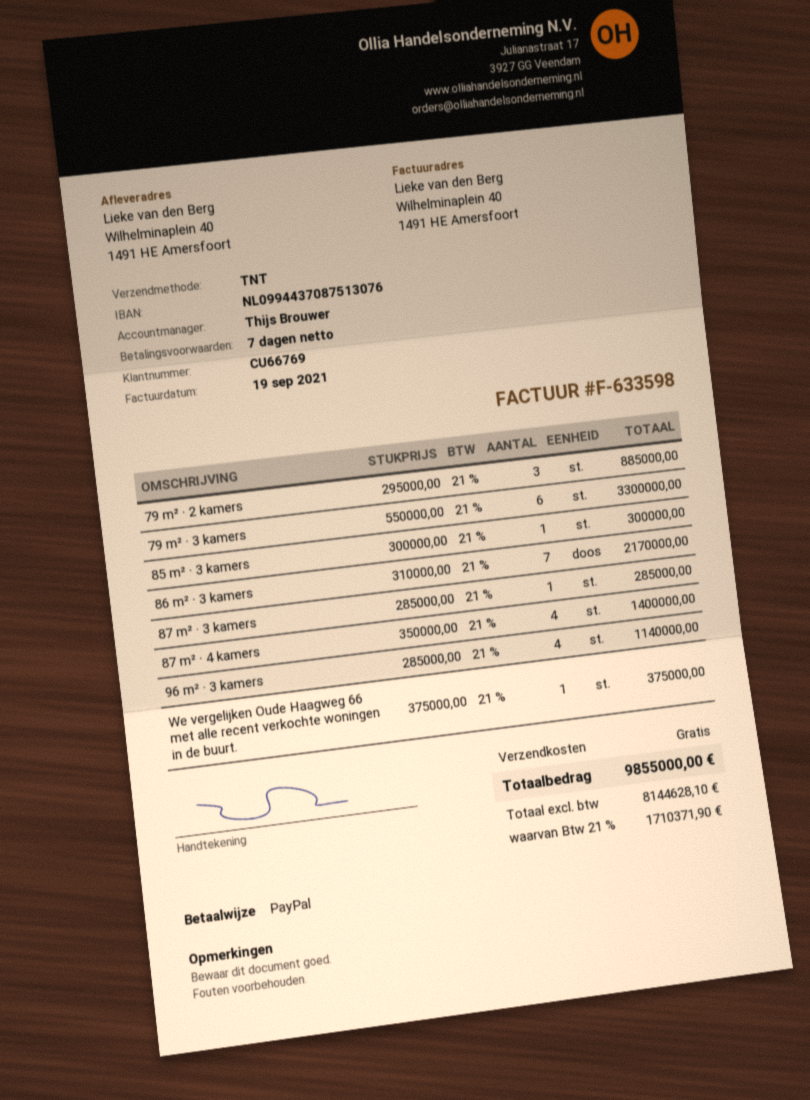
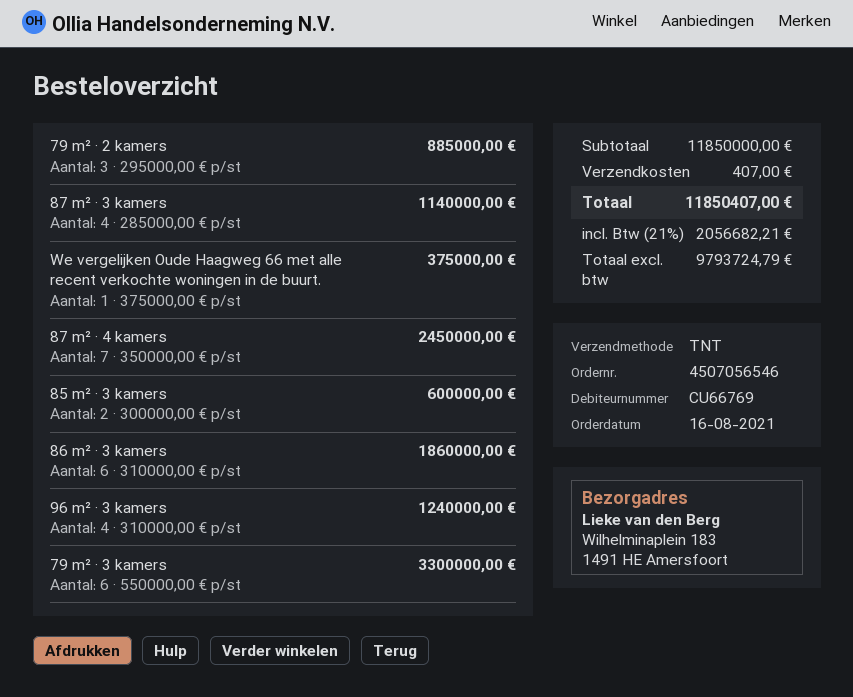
ship to: Wilhelminaplein 40, 1491 HE Amersfoort -> Wilhelminaplein 183, 1491 HE Amersfoort
85 m² · 3 kamers: 1 x 300000.00 = 300000.00 -> 2 x 300000.00 = 600000.00
86 m² · 3 kamers: 7 x 310000.00 = 2170000.00 -> 6 x 310000.00 = 1860000.00
87 m² · 3 kamers: 1 x 285000.00 = 285000.00 -> 4 x 285000.00 = 1140000.00
87 m² · 4 kamers: 4 x 350000.00 = 1400000.00 -> 7 x 350000.00 = 2450000.00
96 m² · 3 kamers: 4 x 285000.00 = 1140000.00 -> 4 x 310000.00 = 1240000.00
shipping: 0.00 -> 407.00
net: 8144628.10 -> 9793724.79
tax: 21% = 1710371.90 -> 21% = 2056682.21
total: 9855000.00 -> 11850407.00

